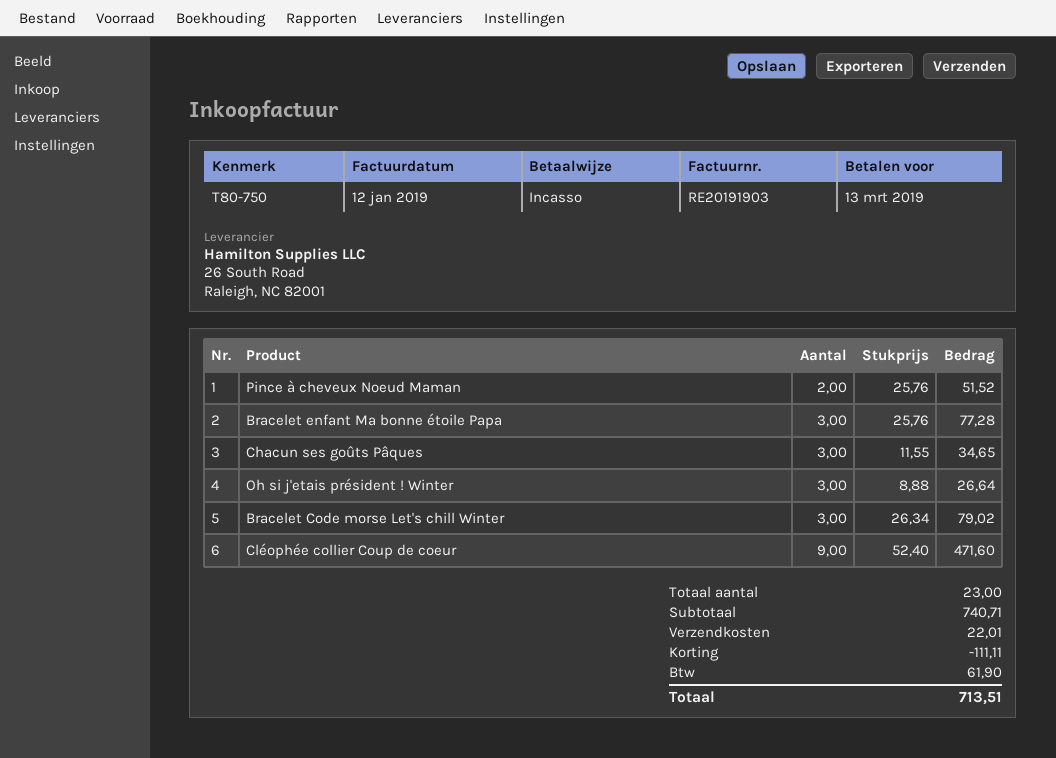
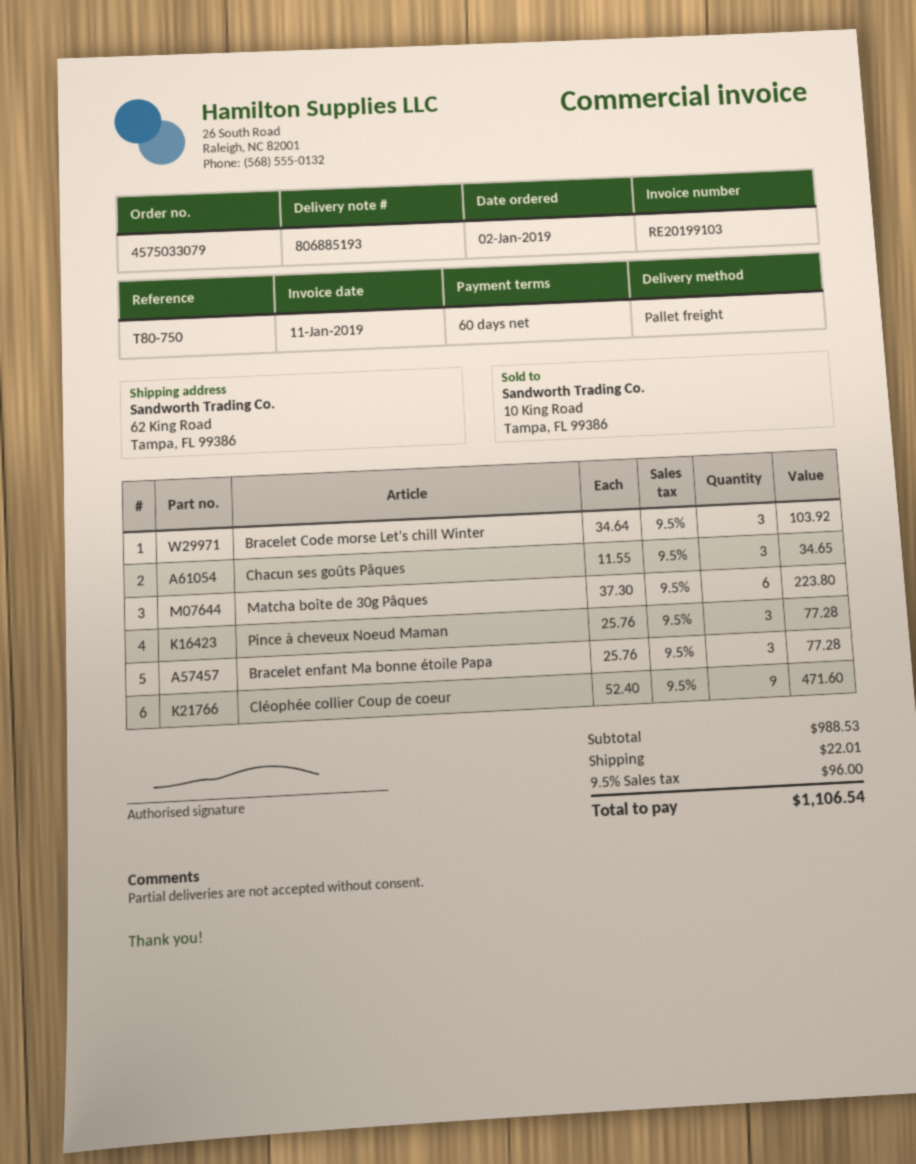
invoice number: RE20191903 -> RE20199103
invoice date: 2019-01-12 -> 2019-01-11
Pince à cheveux Noeud Maman: 2 x 25.76 = 51.52 -> 3 x 25.76 = 77.28
Oh si j'etais président ! Winter: 3 x 8.88 = 26.64 -> none
Bracelet Code morse Let's chill Winter: 3 x 26.34 = 79.02 -> 3 x 34.64 = 103.92
Matcha boîte de 30g Pâques: none -> 6 x 37.30 = 223.80
subtotal: 740.71 -> 988.53
discount: 111.11 -> none
tax: 61.90 -> 96.00
total: 713.51 -> 1106.54

